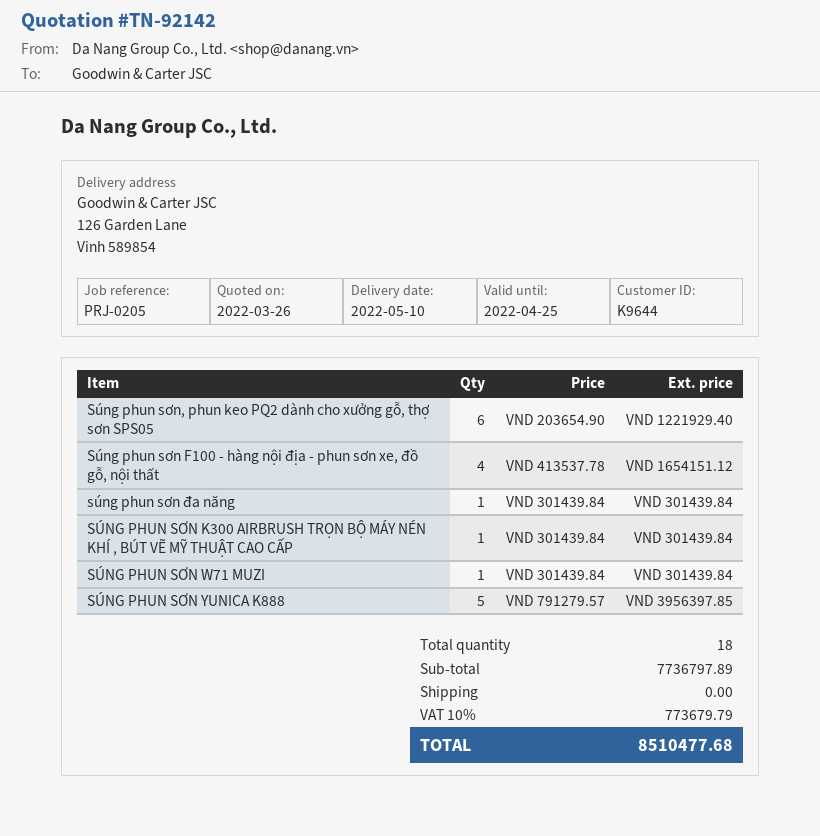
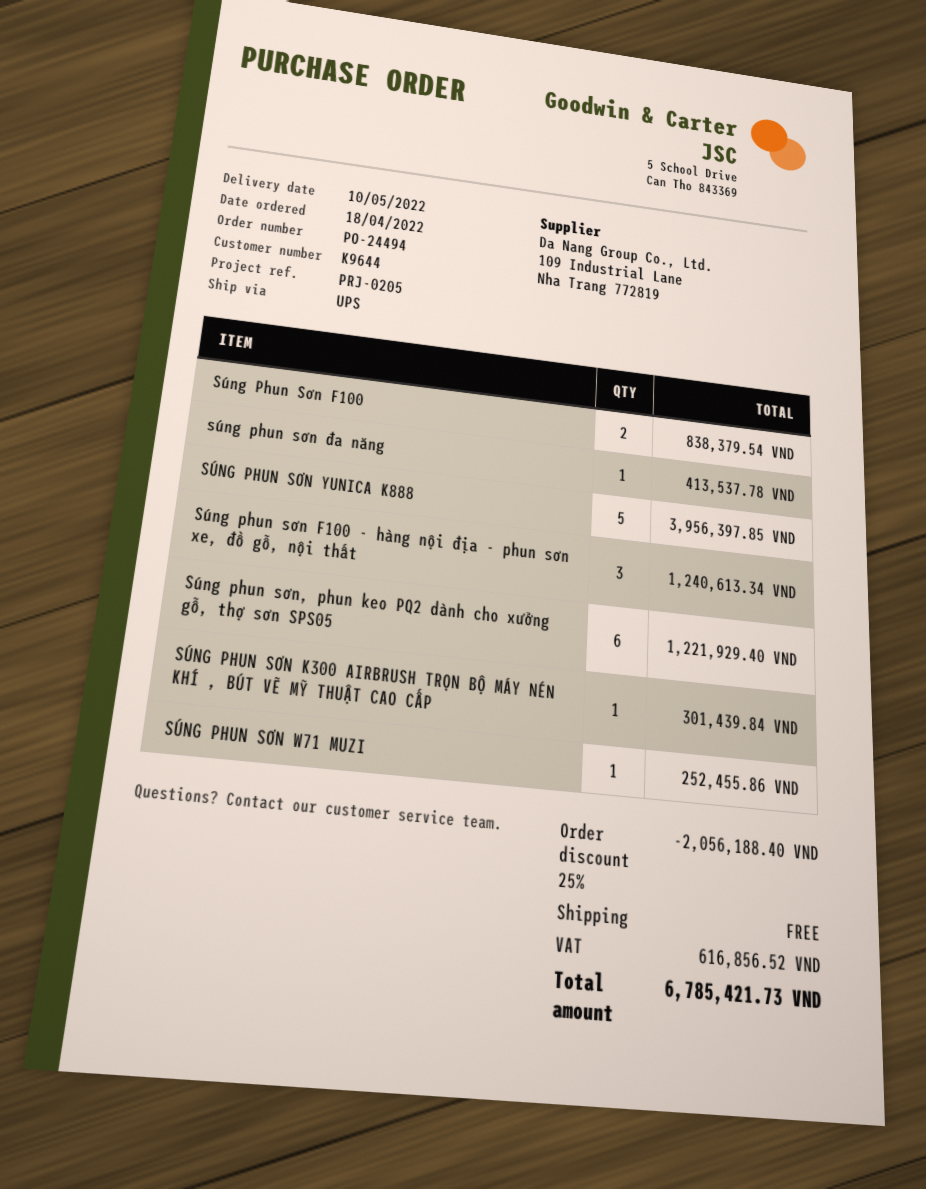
Súng phun sơn F100 - hàng nội địa - phun sơn xe, đồ gỗ, nội thất: 4 for 1654151.12 -> 3 for 1240613.34
súng phun sơn đa năng: 1 for 301439.84 -> 1 for 413537.78
SÚNG PHUN SƠN W71 MUZI: 1 for 301439.84 -> 1 for 252455.86
Súng Phun Sơn F100: none -> 2 for 838379.54
discount: none -> 25% = 2056188.40
tax: 773679.79 -> 616856.52
total: 8510477.68 -> 6785421.73

